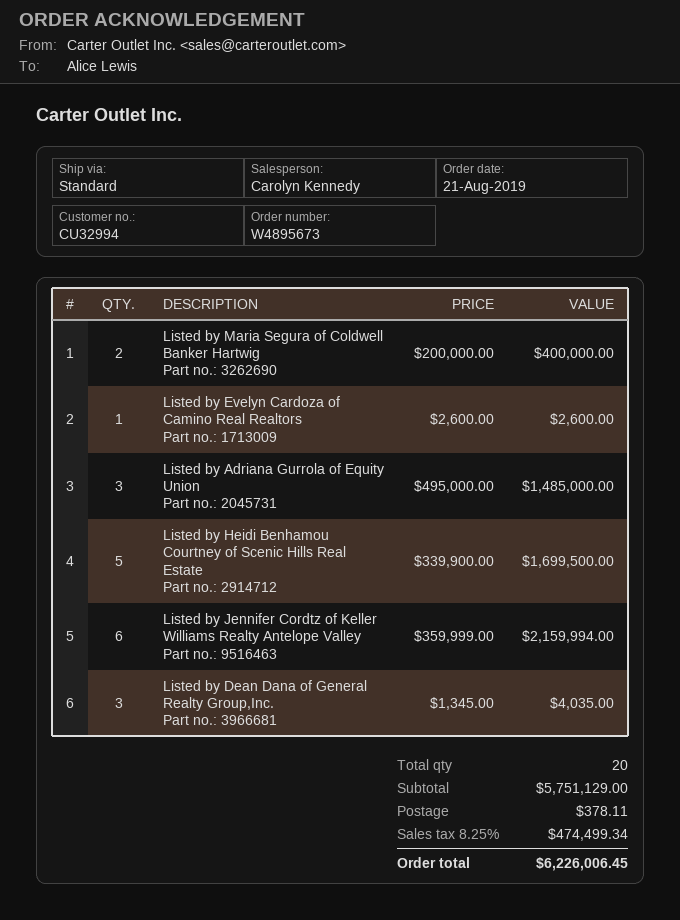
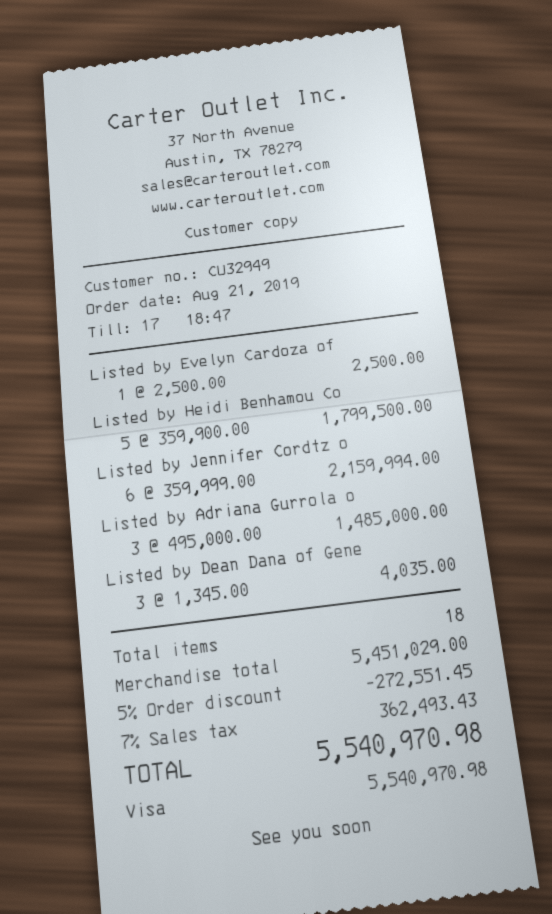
customer number: CU32994 -> CU32949
Listed by Maria Segura of Coldwell Banker Hartwig: 2 x 200000.00 = 400000.00 -> none
Listed by Evelyn Cardoza of Camino Real Realtors: 1 x 2600.00 = 2600.00 -> 1 x 2500.00 = 2500.00
Listed by Heidi Benhamou Courtney of Scenic Hills Real Estate: 5 x 339900.00 = 1699500.00 -> 5 x 359900.00 = 1799500.00
total quantity: 20 -> 18
subtotal: 5751129.00 -> 5451029.00
discount: none -> 5% = 272551.45
shipping: 378.11 -> none
tax: 8.25% = 474499.34 -> 7% = 362493.43
total: 6226006.45 -> 5540970.98

